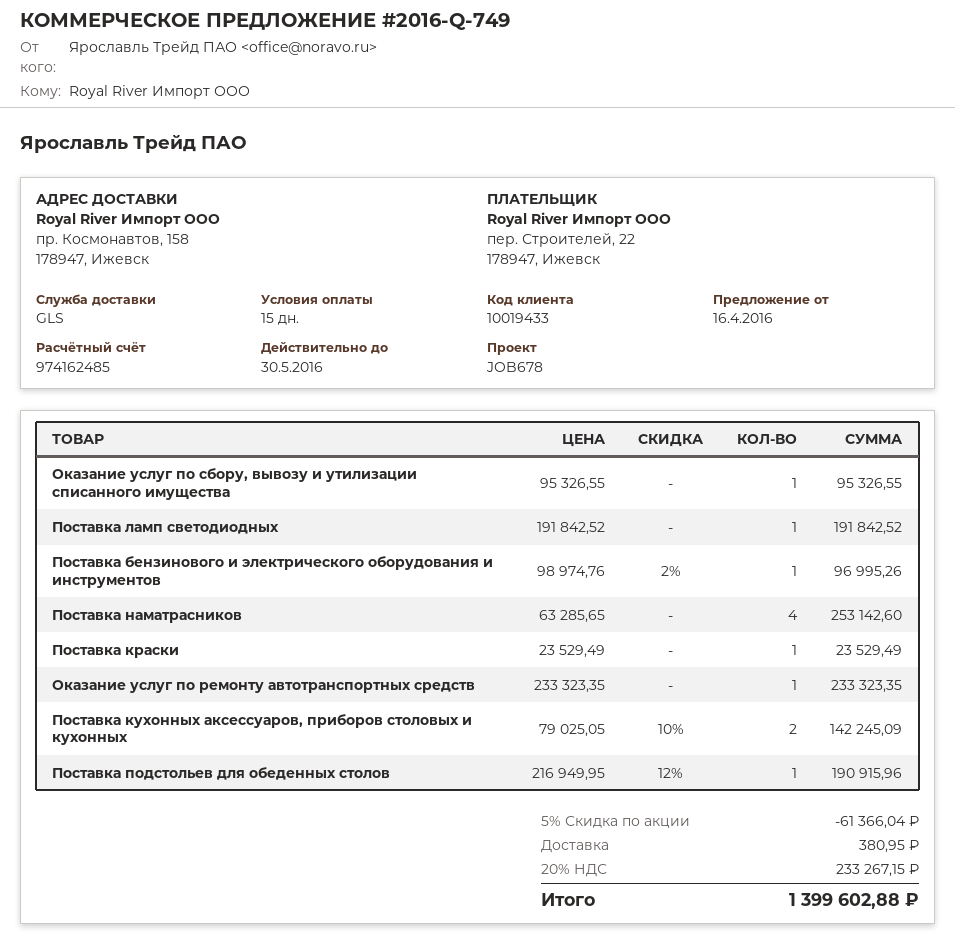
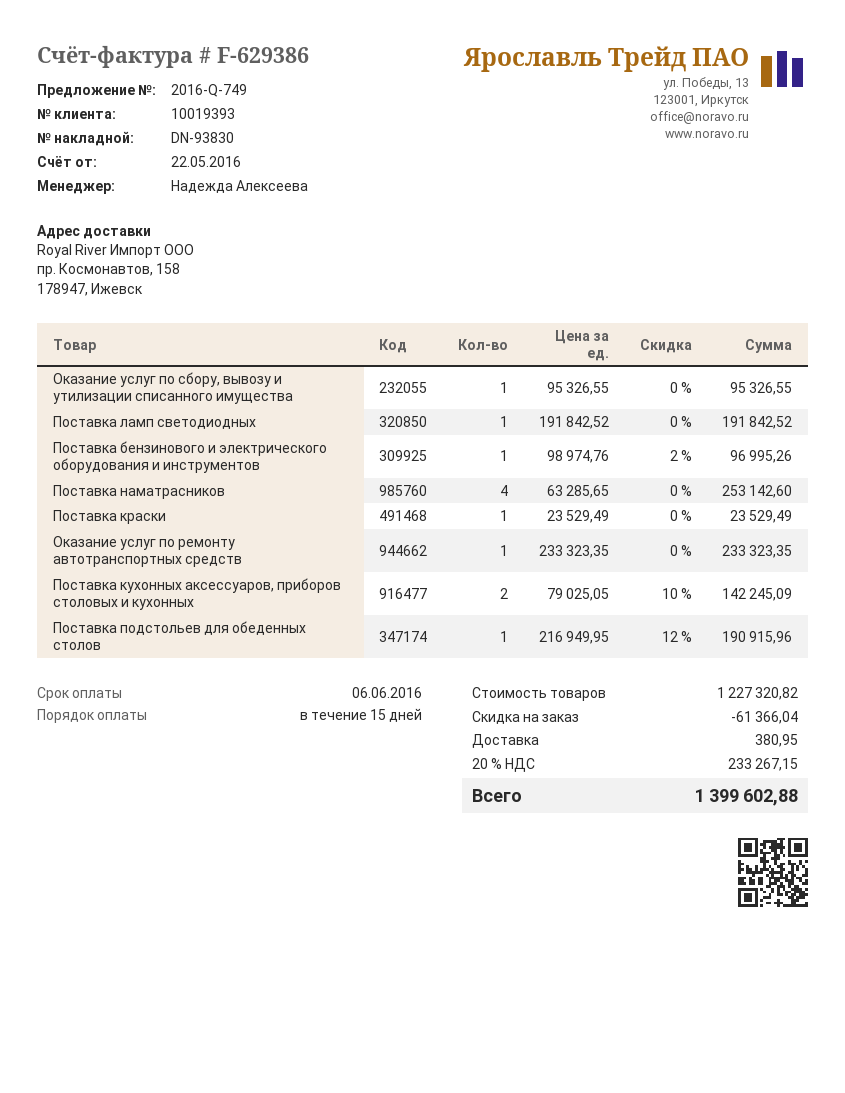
customer number: 10019433 -> 10019393

